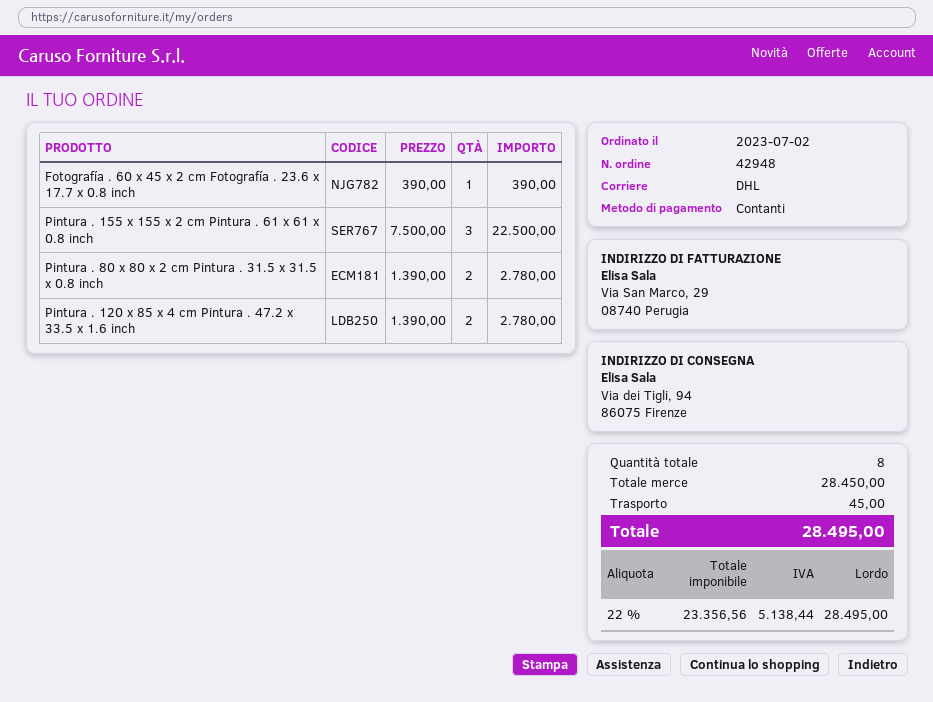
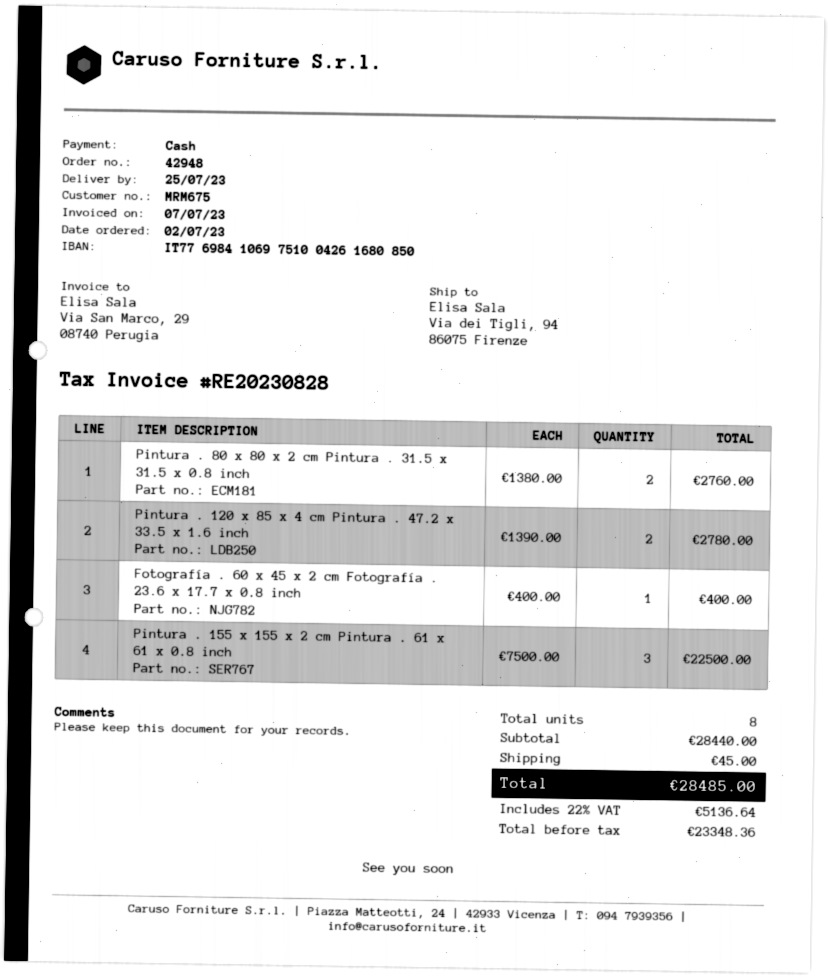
Fotografía . 60 x 45 x 2 cm Fotografía . 23.6 x 17.7 x 0.8 inch: 1 x 390.00 = 390.00 -> 1 x 400.00 = 400.00
Pintura . 80 x 80 x 2 cm Pintura . 31.5 x 31.5 x 0.8 inch: 2 x 1390.00 = 2780.00 -> 2 x 1380.00 = 2760.00
subtotal: 28450.00 -> 28440.00
net: 23356.56 -> 23348.36
tax: 22% = 5138.44 -> 22% = 5136.64
total: 28495.00 -> 28485.00

